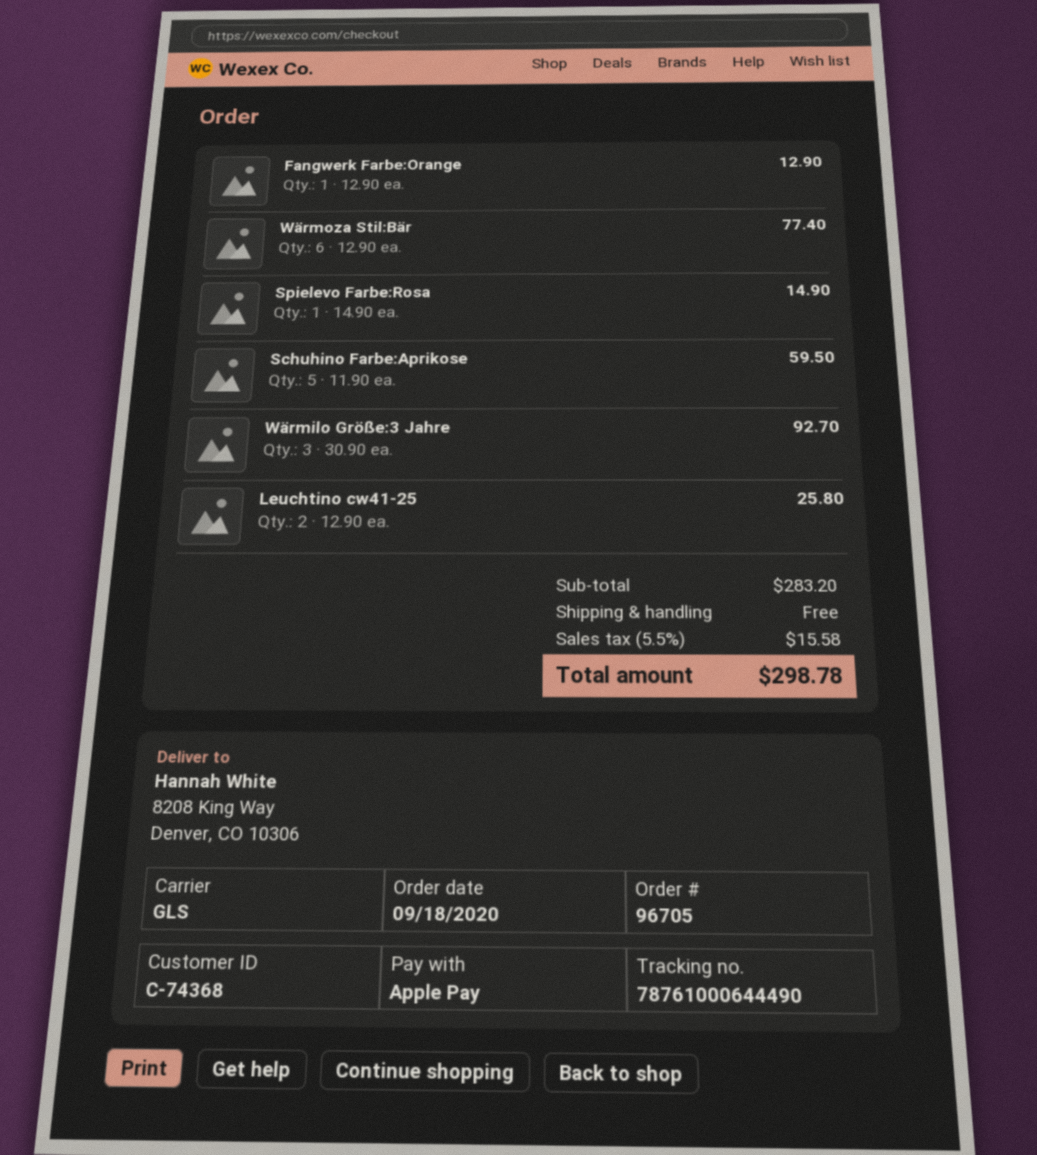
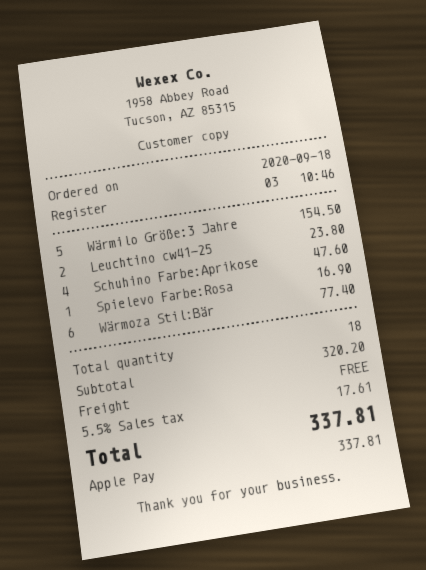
Fangwerk Farbe:Orange: 1 for 12.90 -> none
Spielevo Farbe:Rosa: 1 for 14.90 -> 1 for 16.90
Schuhino Farbe:Aprikose: 5 for 59.50 -> 4 for 47.60
Wärmilo Größe:3 Jahre: 3 for 92.70 -> 5 for 154.50
Leuchtino cw41-25: 2 for 25.80 -> 2 for 23.80
subtotal: 283.20 -> 320.20
tax: 5.5% = 15.58 -> 5.5% = 17.61
total: 298.78 -> 337.81

